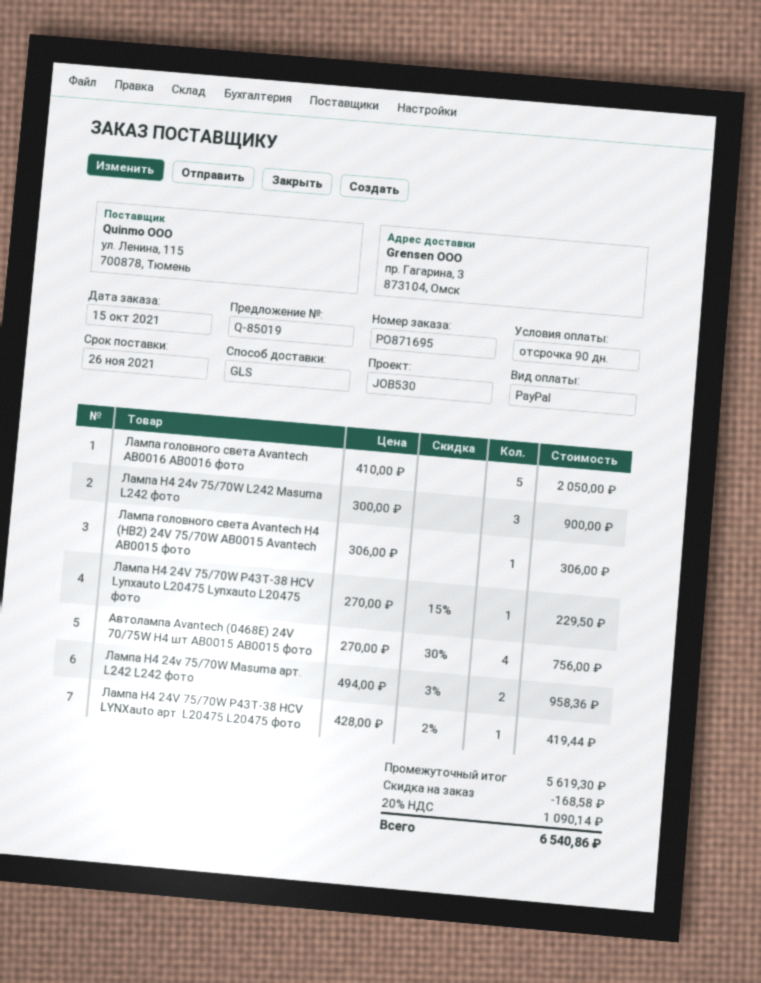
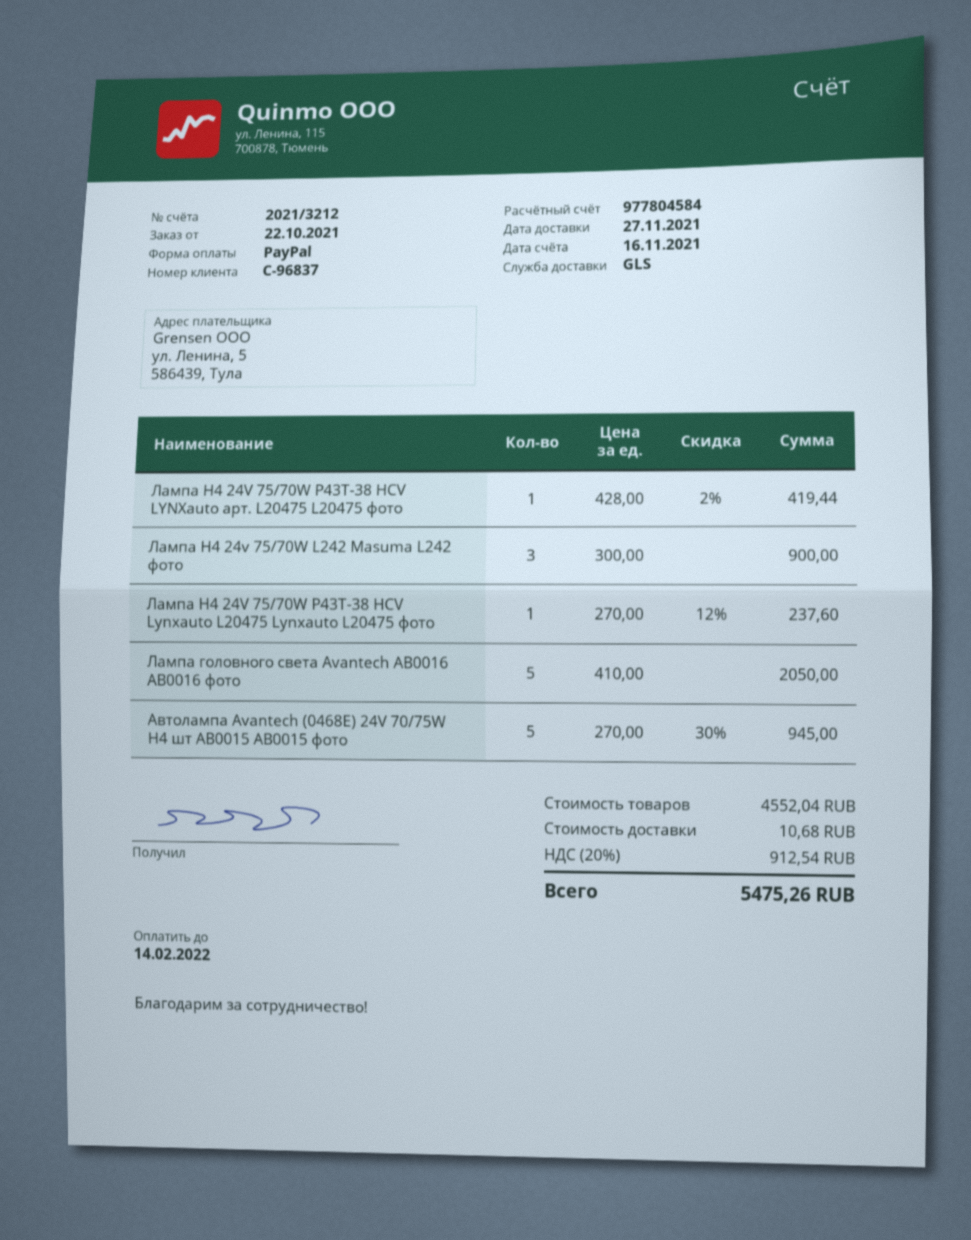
order date: 2021-10-15 -> 2021-10-22
delivery date: 2021-11-26 -> 2021-11-27
Лампа головного света Avantech H4 (HB2) 24V 75/70W AB0015 Avantech AB0015 фото: 1 x 306.00 = 306.00 -> none
Лампа H4 24V 75/70W P43T-38 HCV Lynxauto L20475 Lynxauto L20475 фото: 1 x 270.00 - 15% = 229.50 -> 1 x 270.00 - 12% = 237.60
Автолампа Avantech (0468E) 24V 70/75W H4 шт AB0015 AB0015 фото: 4 x 270.00 - 30% = 756.00 -> 5 x 270.00 - 30% = 945.00
Лампа H4 24v 75/70W Masuma арт. L242 L242 фото: 2 x 494.00 - 3% = 958.36 -> none
subtotal: 5619.30 -> 4552.04
discount: 168.58 -> none
shipping: none -> 10.68
tax: 20% = 1090.14 -> 20% = 912.54
total: 6540.86 -> 5475.26

